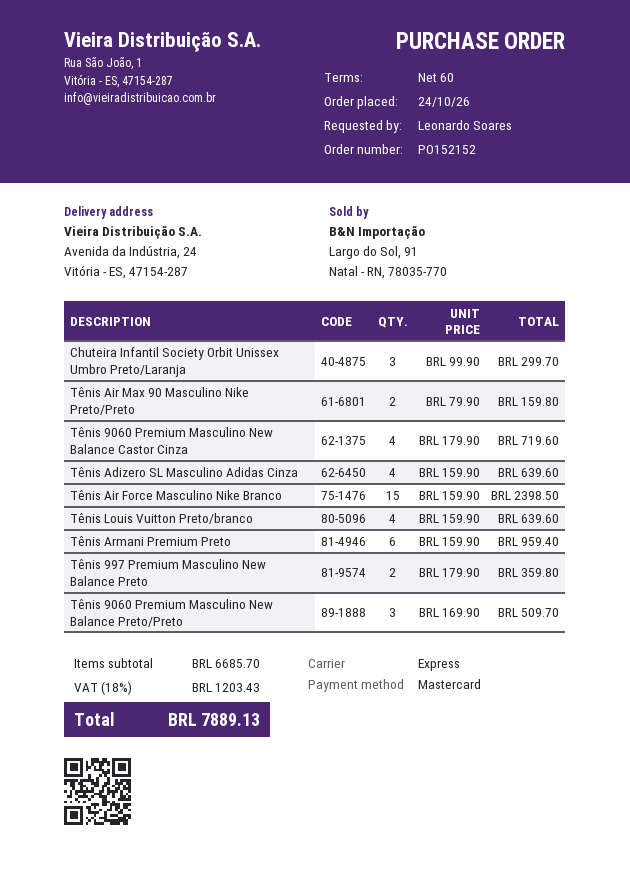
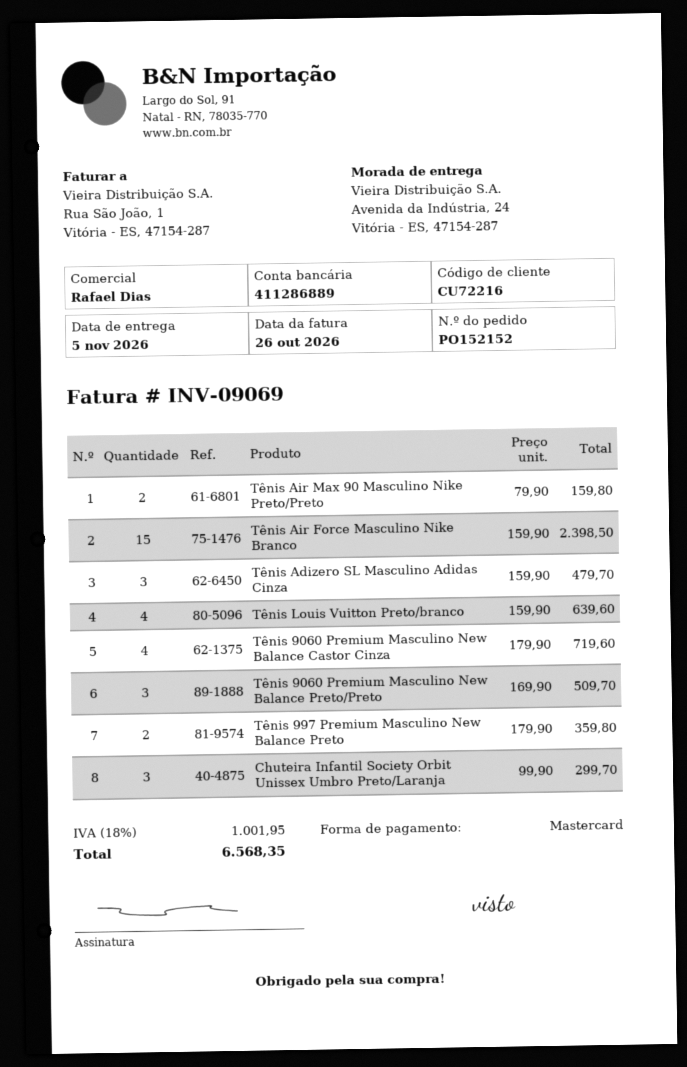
Tênis Adizero SL Masculino Adidas Cinza: 4 x 159.90 = 639.60 -> 3 x 159.90 = 479.70
Tênis Armani Premium Preto: 6 x 159.90 = 959.40 -> none
tax: 18% = 1203.43 -> 18% = 1001.95
total: 7889.13 -> 6568.35

